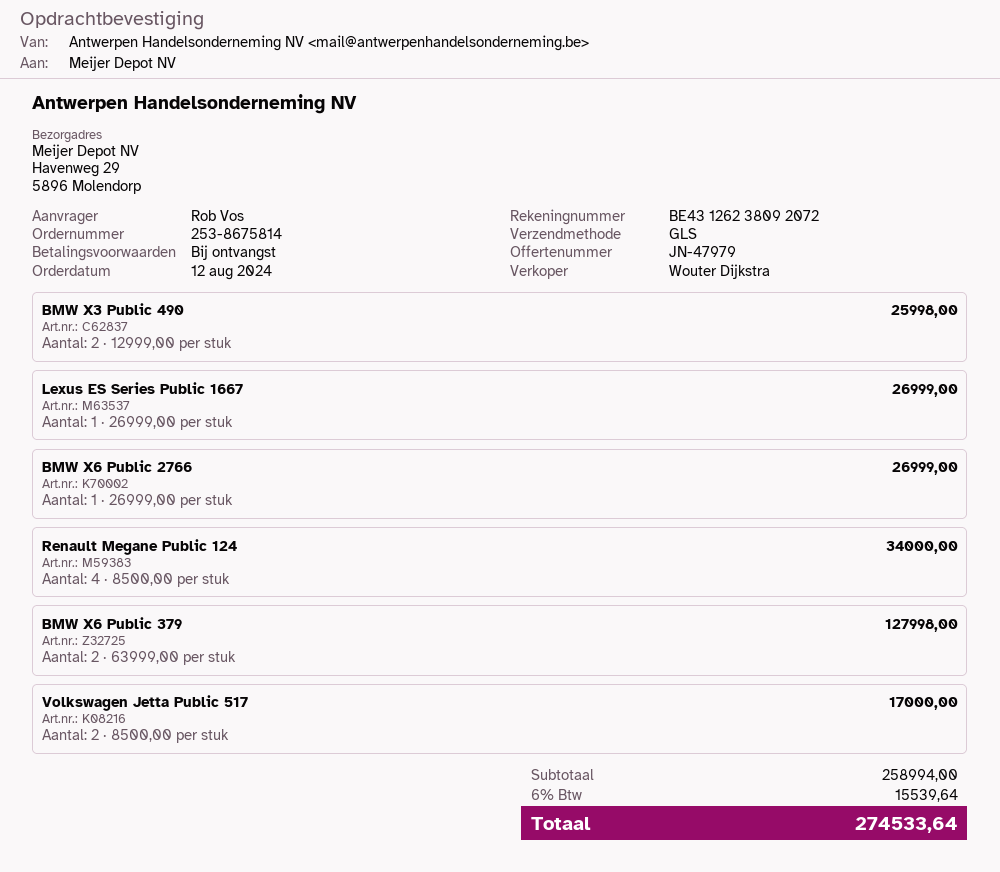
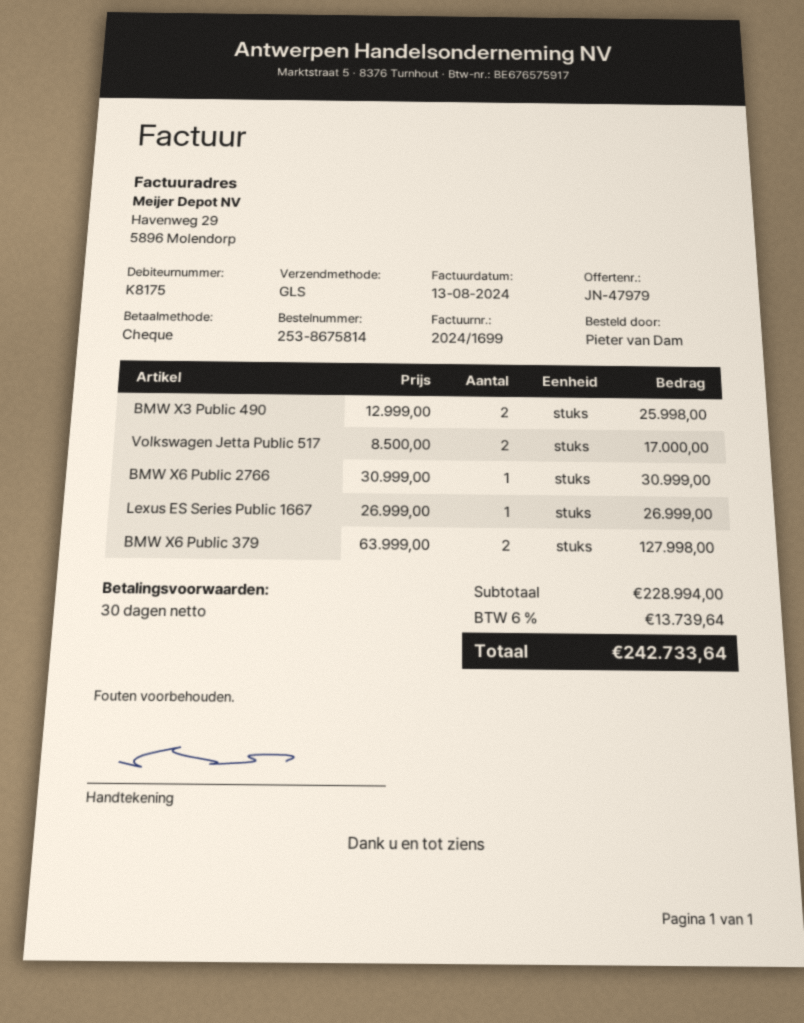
payment terms: on receipt -> 30 days
ordered by: Rob Vos -> Pieter van Dam
BMW X6 Public 2766: 1 x 26999.00 = 26999.00 -> 1 x 30999.00 = 30999.00
Renault Megane Public 124: 4 x 8500.00 = 34000.00 -> none
subtotal: 258994.00 -> 228994.00
tax: 6% = 15539.64 -> 6% = 13739.64
total: 274533.64 -> 242733.64

